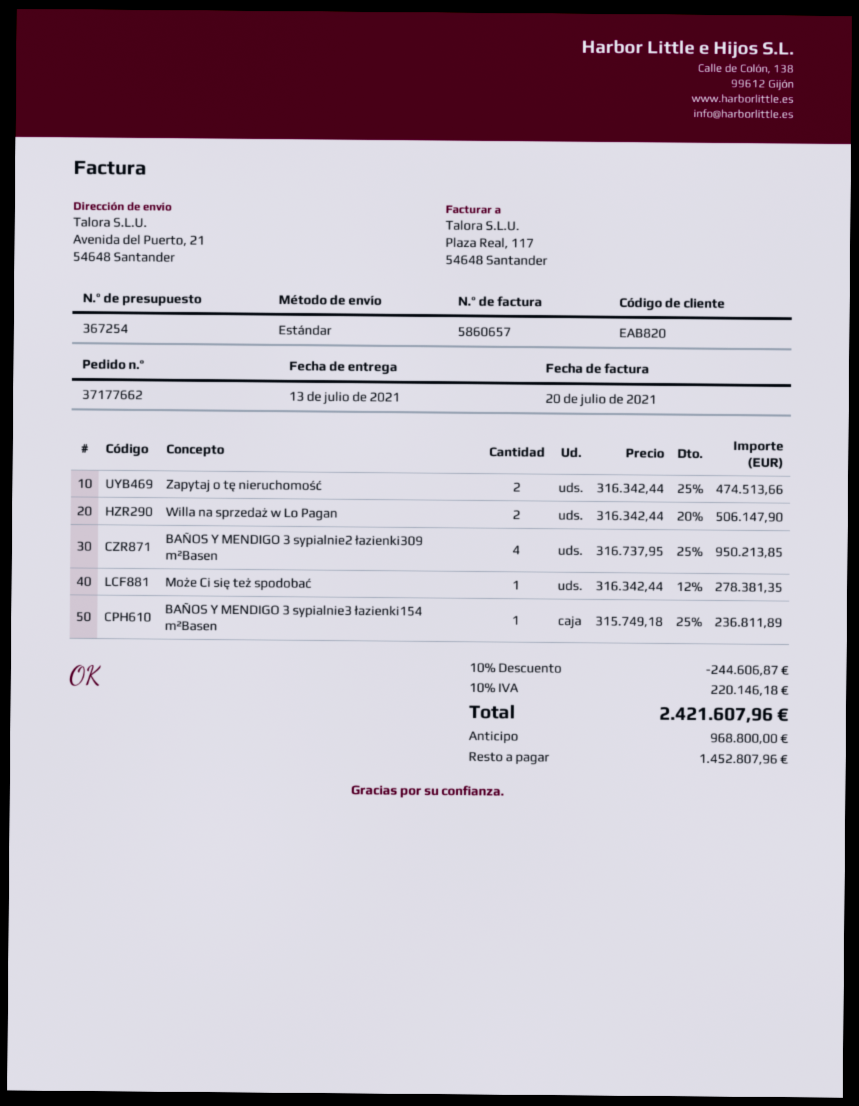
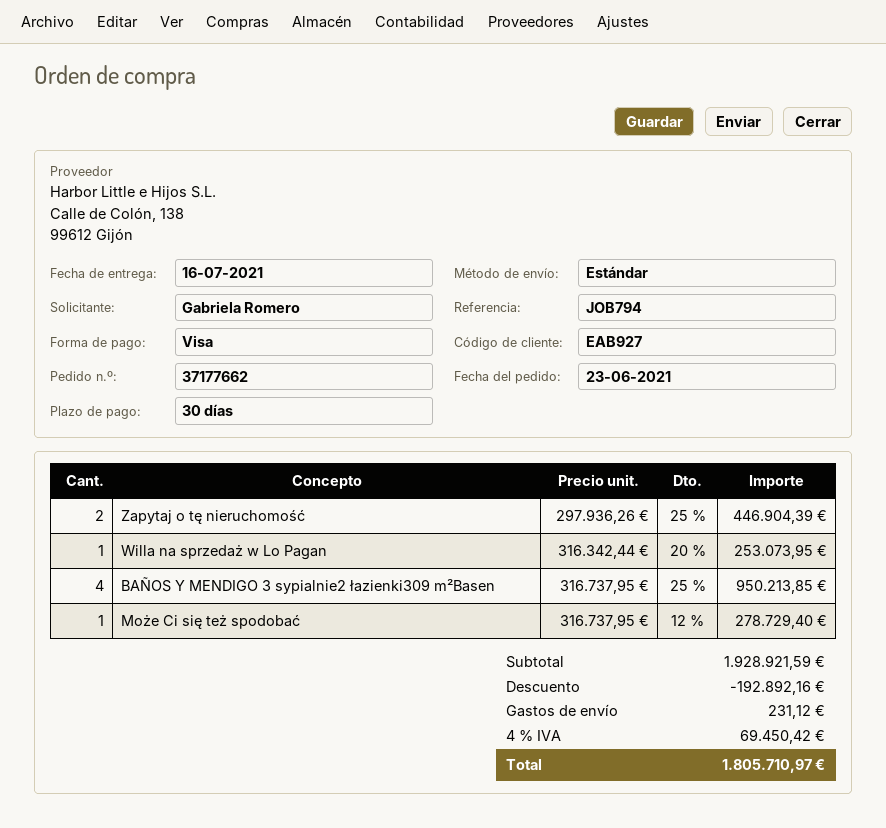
delivery date: 2021-07-13 -> 2021-07-16
customer number: EAB820 -> EAB927
Zapytaj o tę nieruchomość: 2 x 316342.44 - 25% = 474513.66 -> 2 x 297936.26 - 25% = 446904.39
Willa na sprzedaż w Lo Pagan: 2 x 316342.44 - 20% = 506147.90 -> 1 x 316342.44 - 20% = 253073.95
Może Ci się też spodobać: 1 x 316342.44 - 12% = 278381.35 -> 1 x 316737.95 - 12% = 278729.40
BAÑOS Y MENDIGO 3 sypialnie3 łazienki154 m²Basen: 1 x 315749.18 - 25% = 236811.89 -> none
discount: 244606.87 -> 192892.16
shipping: none -> 231.12
tax: 10% = 220146.18 -> 4% = 69450.42
total: 2421607.96 -> 1805710.97

